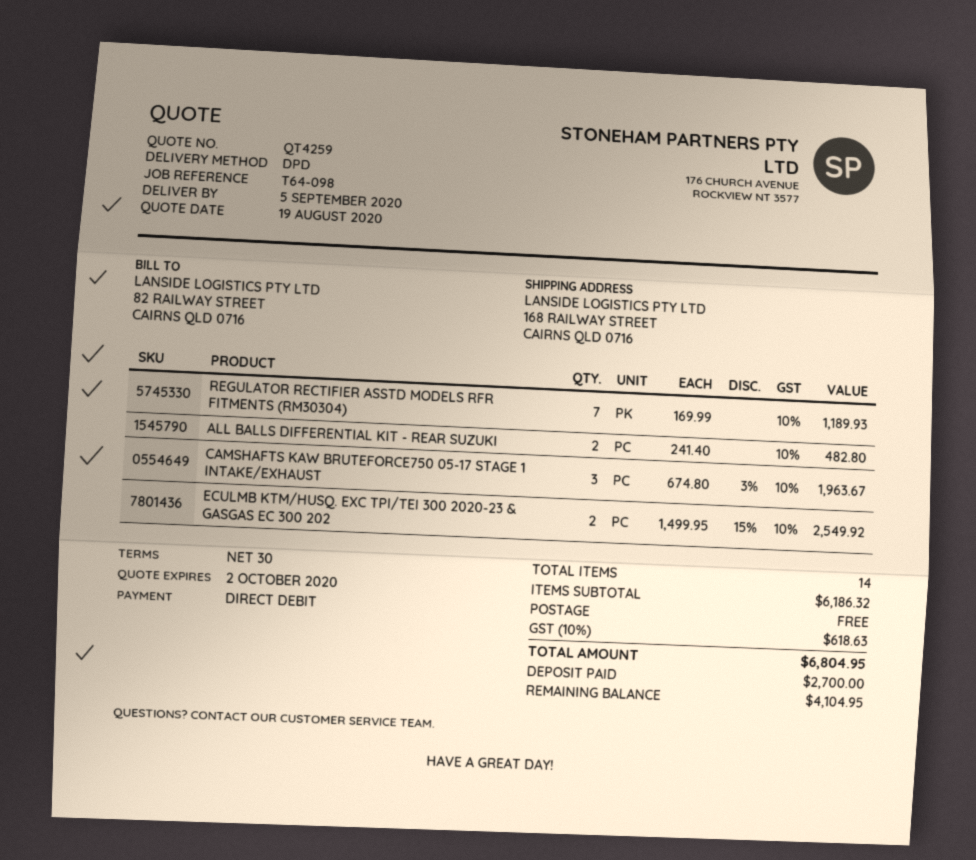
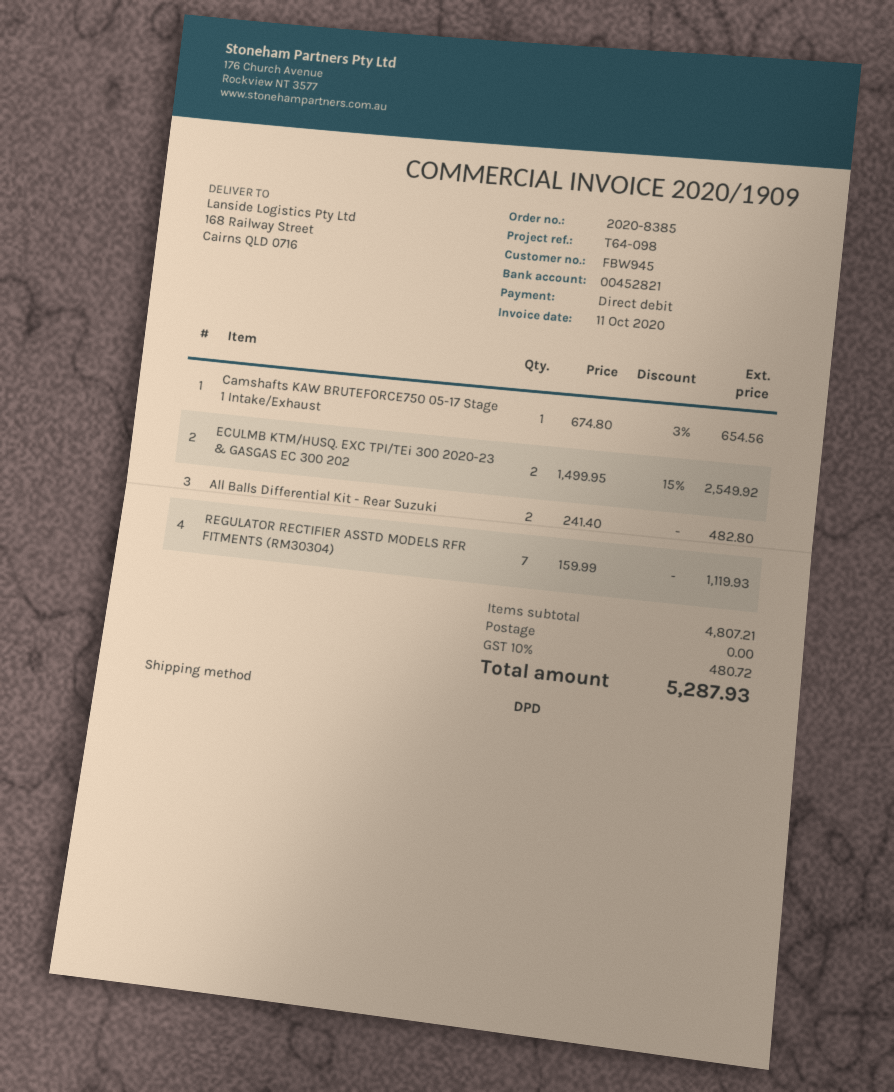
REGULATOR RECTIFIER ASSTD MODELS RFR FITMENTS (RM30304): 7 x 169.99 = 1189.93 -> 7 x 159.99 = 1119.93
CAMSHAFTS KAW BRUTEFORCE750 05-17 STAGE 1 INTAKE/EXHAUST: 3 x 674.80 - 3% = 1963.67 -> 1 x 674.80 - 3% = 654.56
subtotal: 6186.32 -> 4807.21
tax: 10% = 618.63 -> 10% = 480.72
total: 6804.95 -> 5287.93

